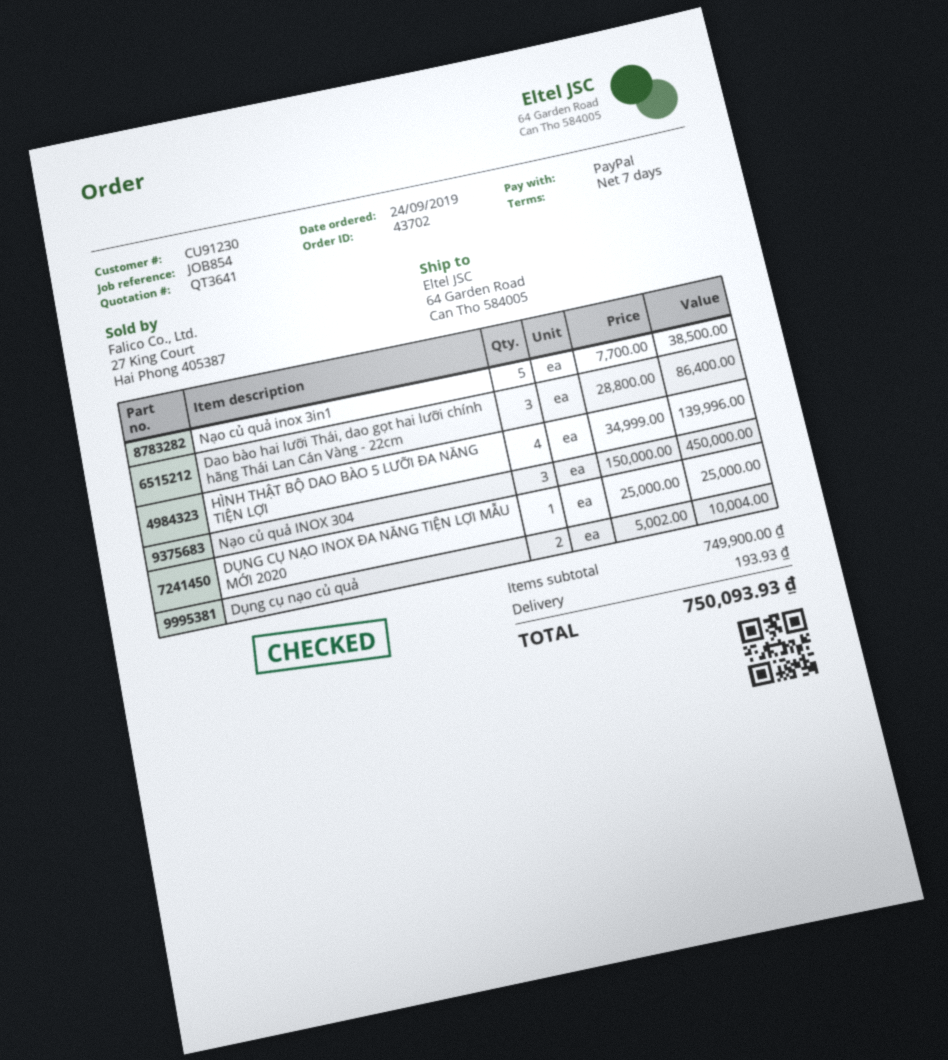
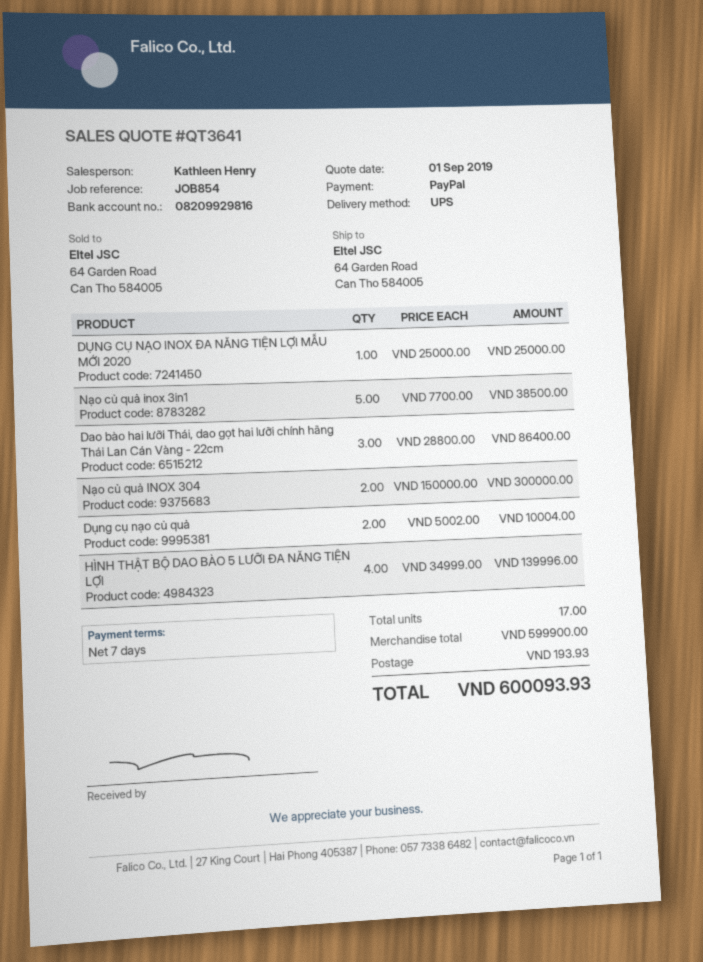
Nạo củ quả INOX 304: 3 x 150000.00 = 450000.00 -> 2 x 150000.00 = 300000.00
subtotal: 749900.00 -> 599900.00
total: 750093.93 -> 600093.93

